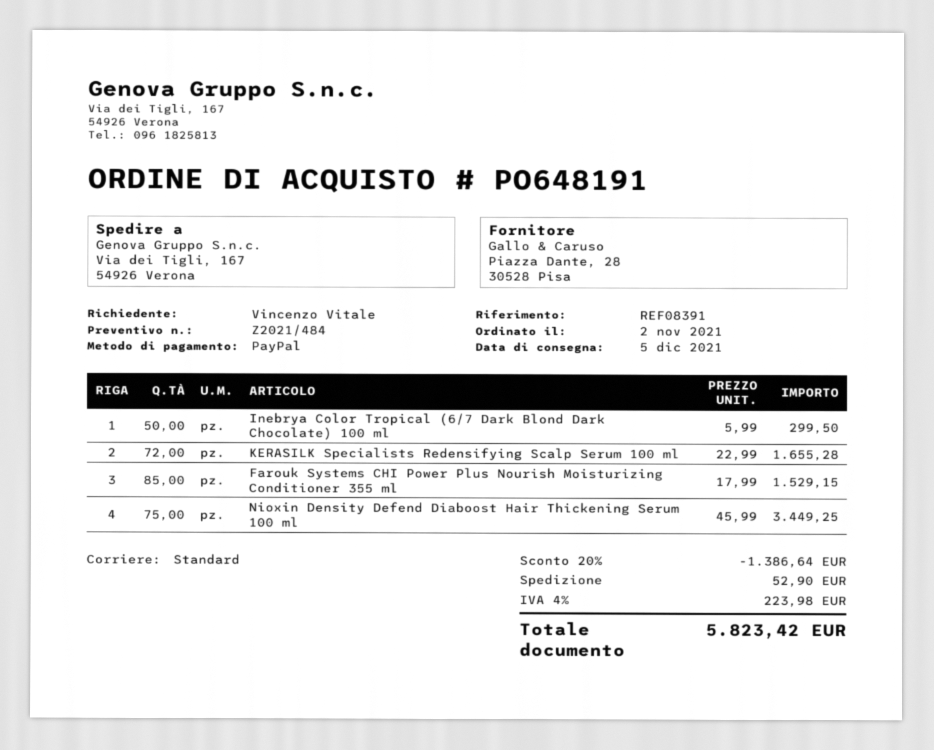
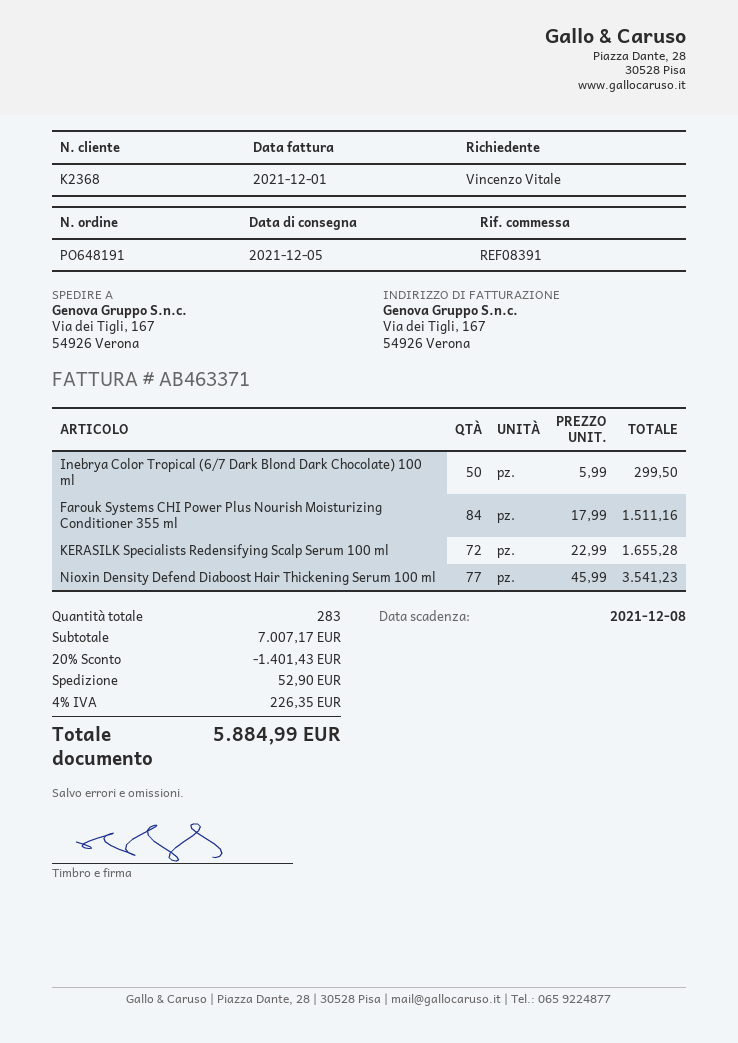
Farouk Systems CHI Power Plus Nourish Moisturizing Conditioner 355 ml: 85 x 17.99 = 1529.15 -> 84 x 17.99 = 1511.16
Nioxin Density Defend Diaboost Hair Thickening Serum 100 ml: 75 x 45.99 = 3449.25 -> 77 x 45.99 = 3541.23
discount: 20% = 1386.64 -> 20% = 1401.43
tax: 4% = 223.98 -> 4% = 226.35
total: 5823.42 -> 5884.99

